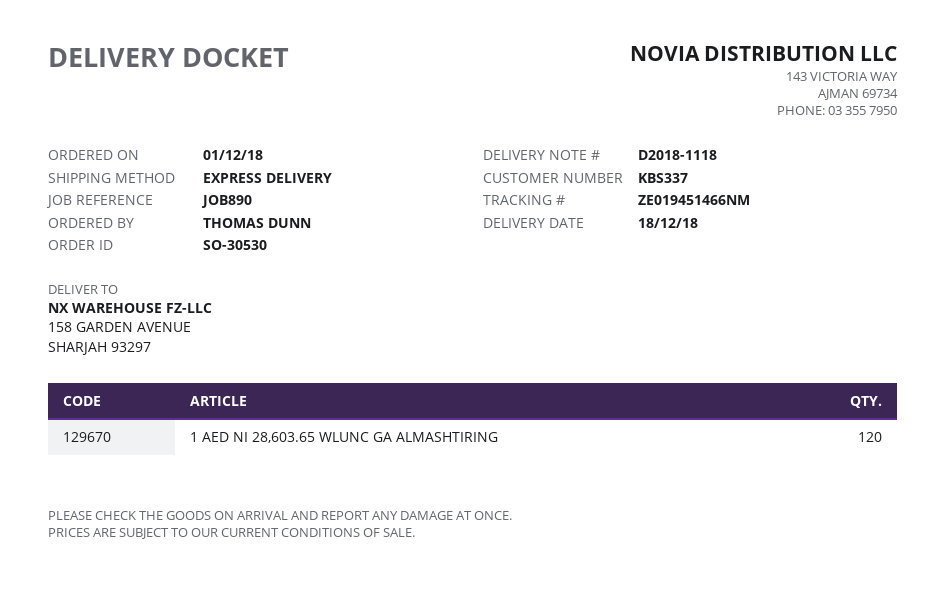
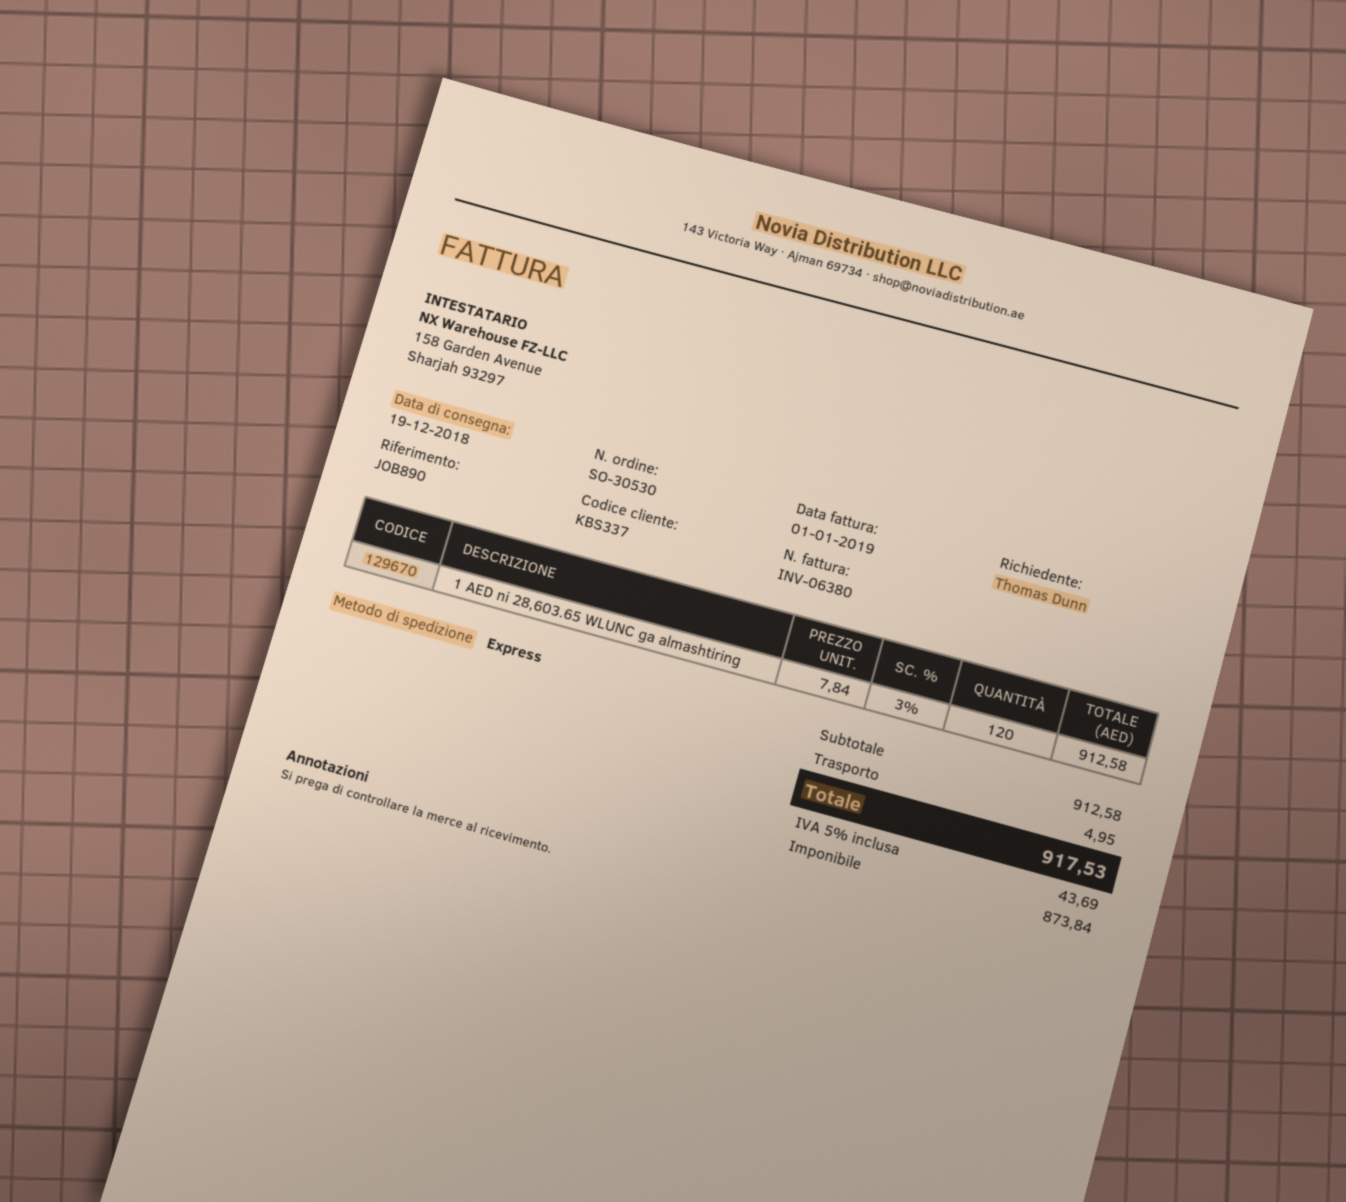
delivery date: 2018-12-18 -> 2018-12-19

